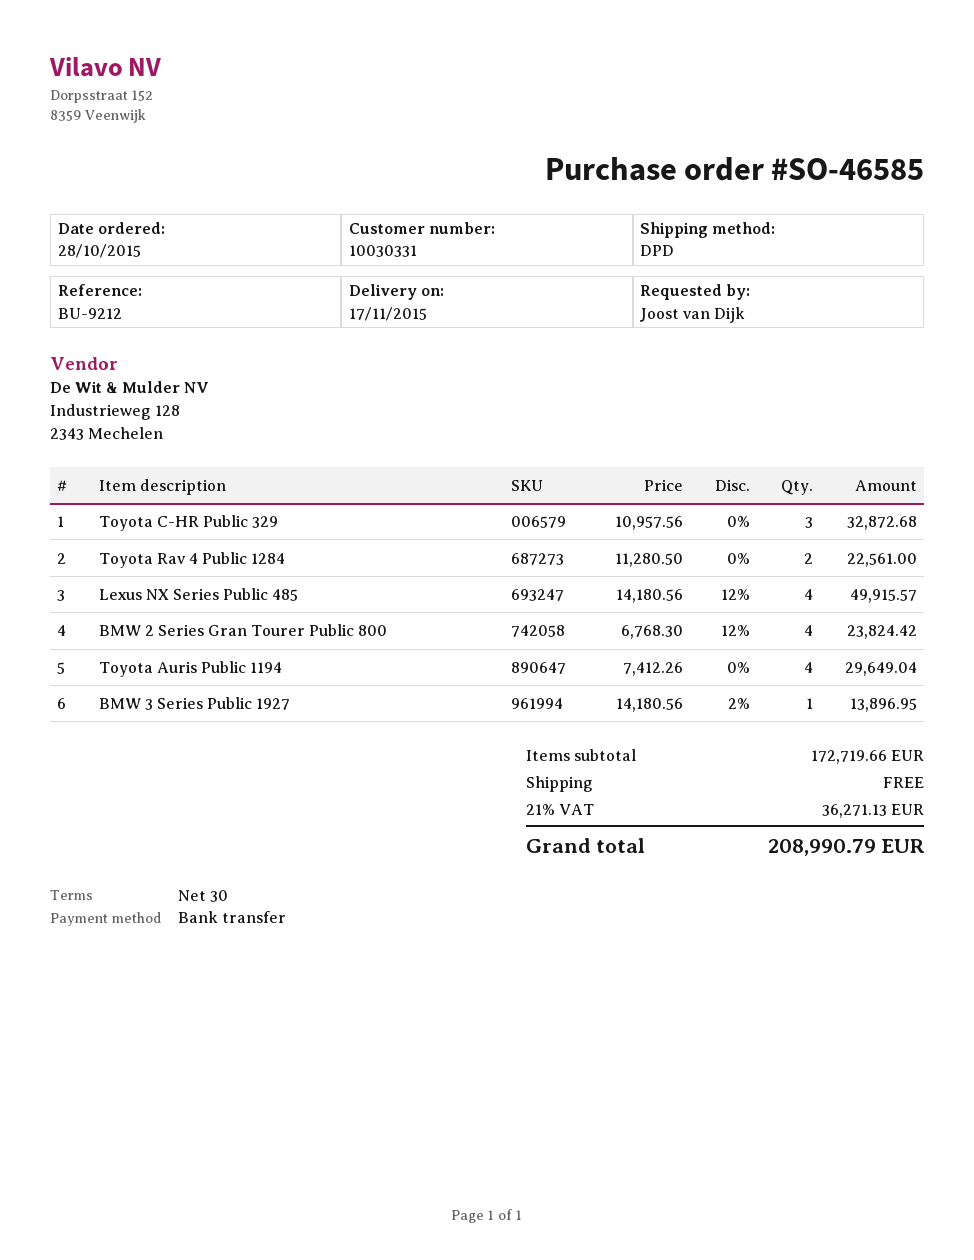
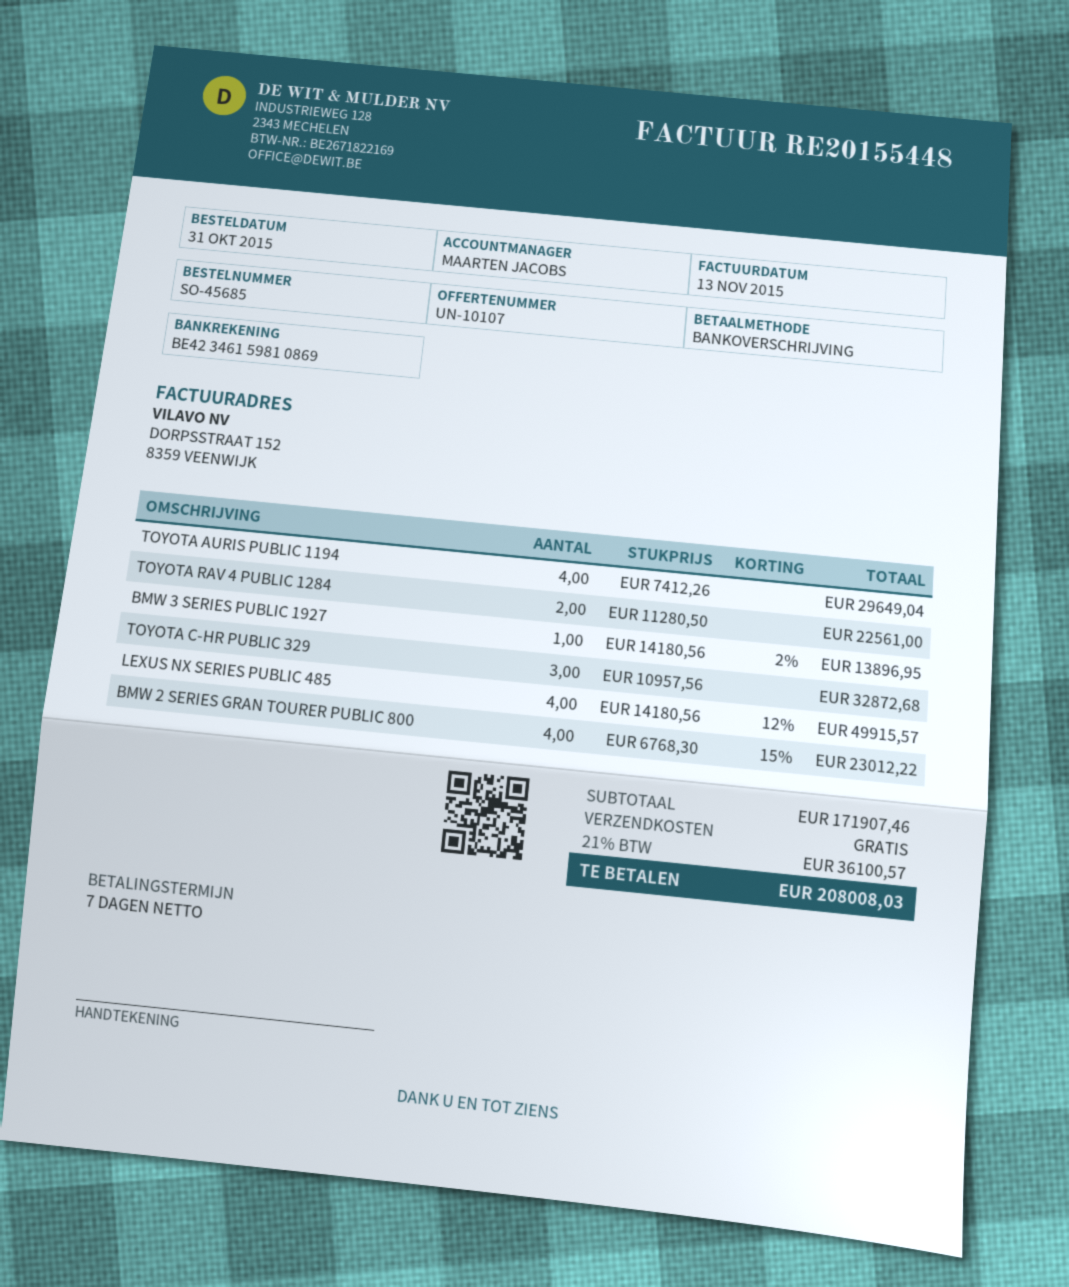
order number: SO-46585 -> SO-45685
order date: 2015-10-28 -> 2015-10-31
payment terms: 30 days -> 7 days
BMW 2 Series Gran Tourer Public 800: 4 x 6768.30 - 12% = 23824.42 -> 4 x 6768.30 - 15% = 23012.22
subtotal: 172719.66 -> 171907.46
tax: 21% = 36271.13 -> 21% = 36100.57
total: 208990.79 -> 208008.03

